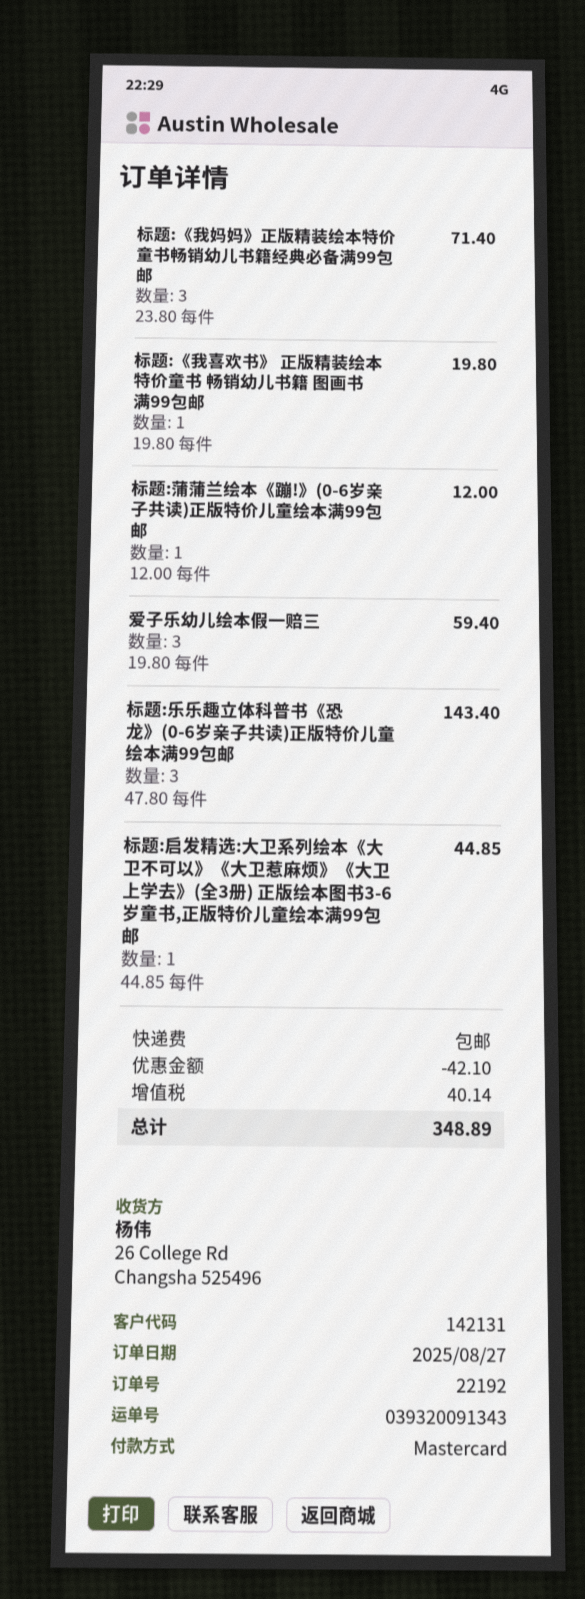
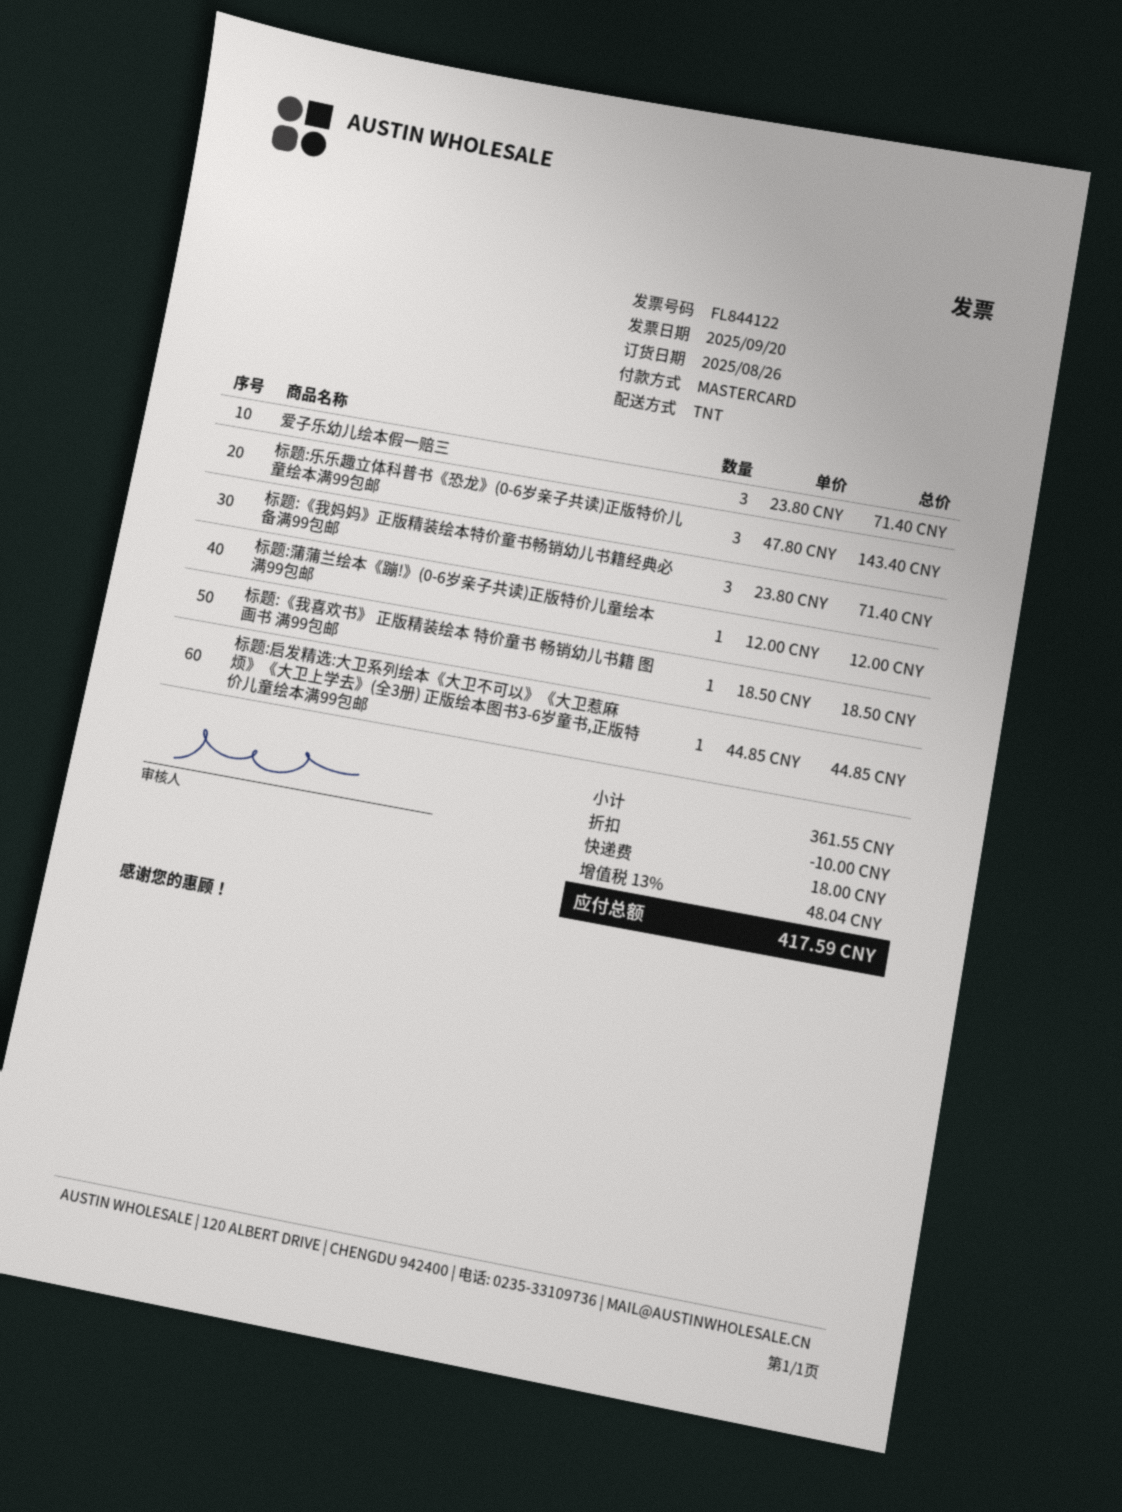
order date: 2025-08-27 -> 2025-08-26
标题:《我喜欢书》 正版精装绘本 特价童书 畅销幼儿书籍 图画书 满99包邮: 1 x 19.80 = 19.80 -> 1 x 18.50 = 18.50
爱子乐幼儿绘本假一赔三: 3 x 19.80 = 59.40 -> 3 x 23.80 = 71.40
discount: 42.10 -> 10.00
shipping: 0.00 -> 18.00
tax: 40.14 -> 48.04
total: 348.89 -> 417.59

